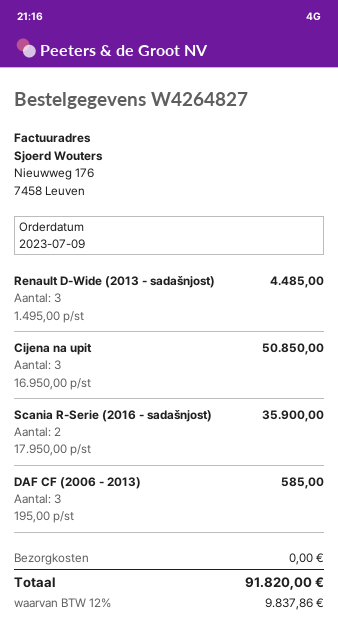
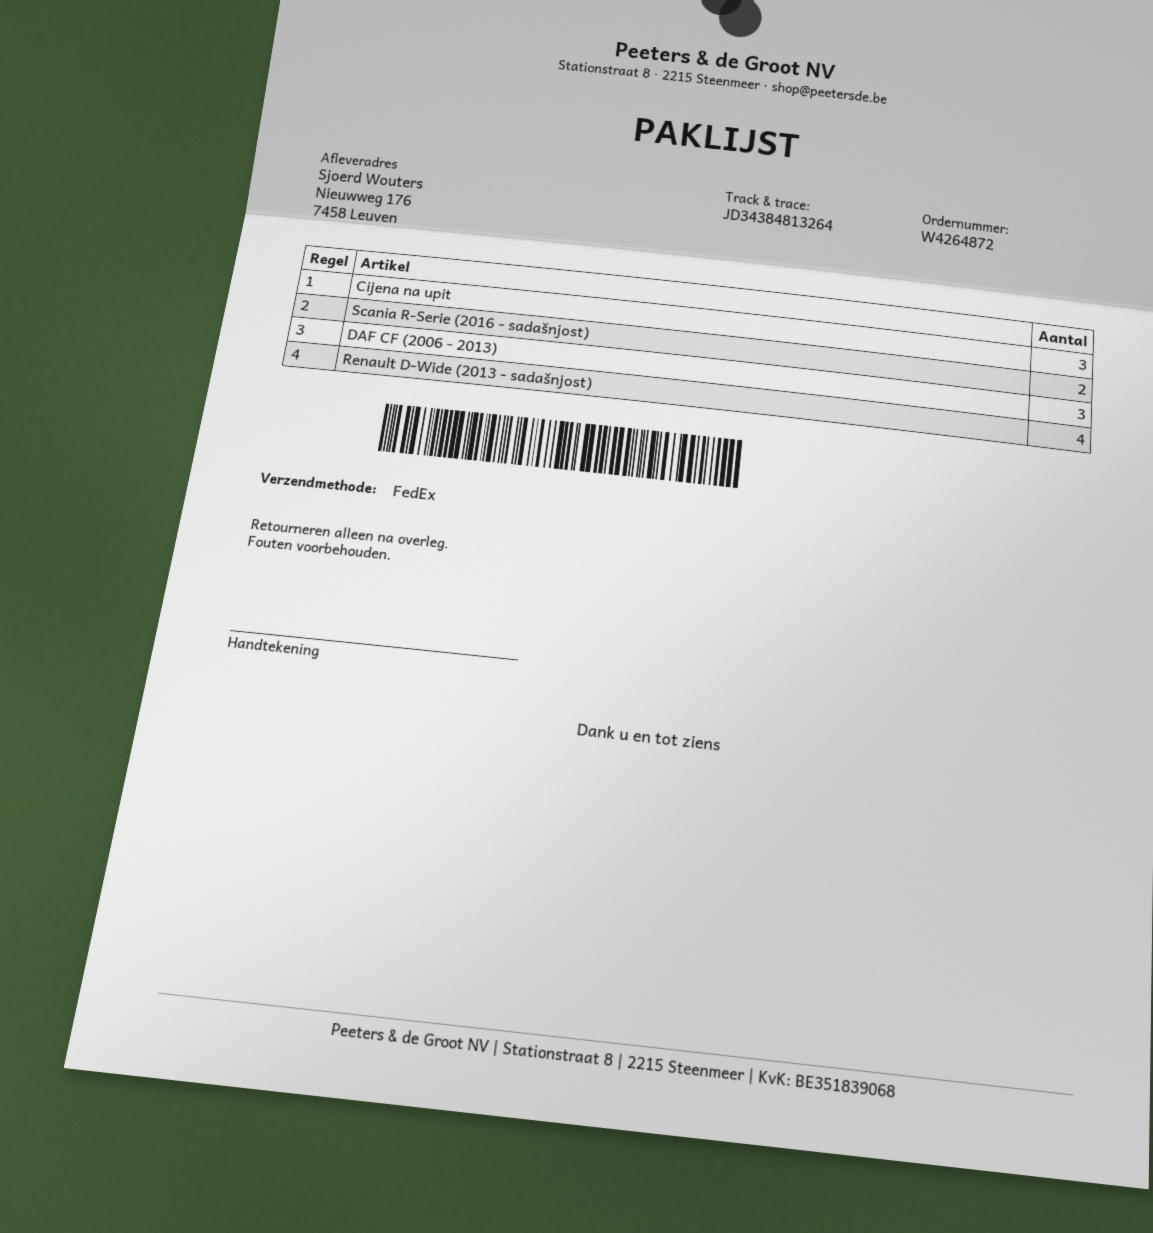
order number: W4264827 -> W4264872
Renault D-Wide (2013 - sadašnjost): 3 -> 4

